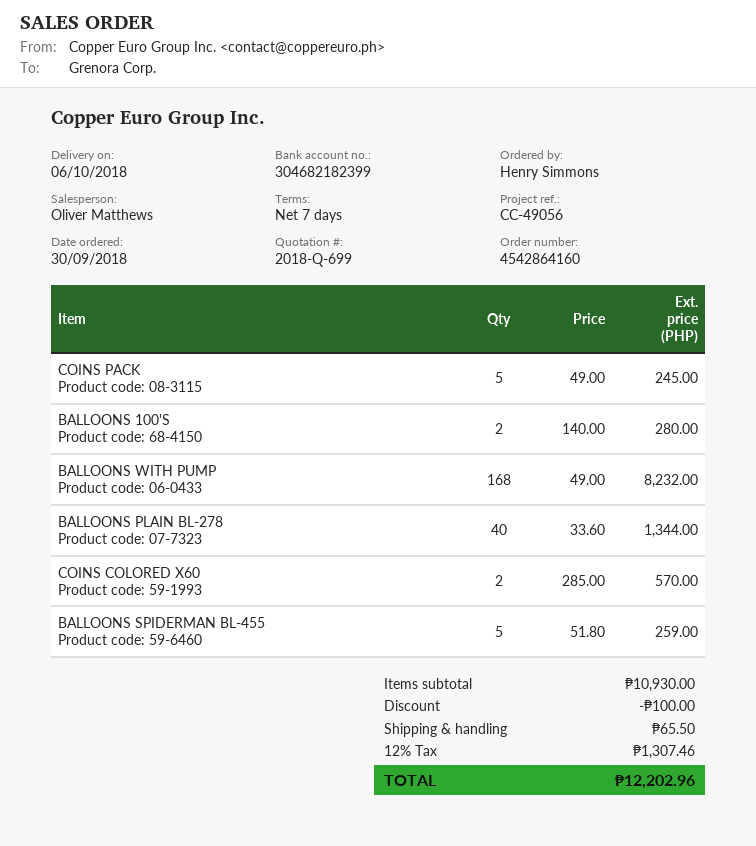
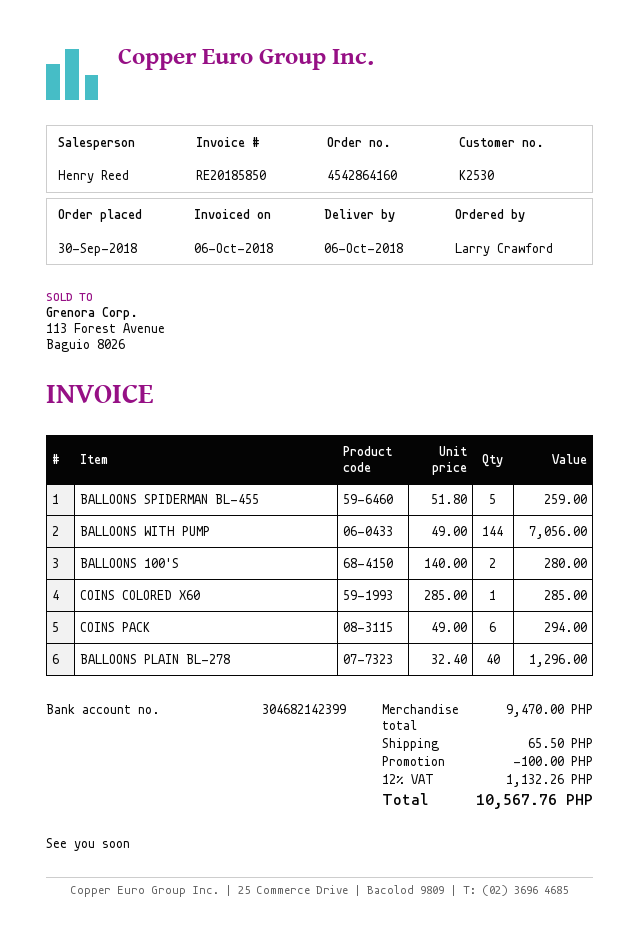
ordered by: Henry Simmons -> Larry Crawford
sales rep: Oliver Matthews -> Henry Reed
bank account: 304682182399 -> 304682142399
COINS PACK: 5 x 49.00 = 245.00 -> 6 x 49.00 = 294.00
BALLOONS WITH PUMP: 168 x 49.00 = 8232.00 -> 144 x 49.00 = 7056.00
BALLOONS PLAIN BL-278: 40 x 33.60 = 1344.00 -> 40 x 32.40 = 1296.00
COINS COLORED X60: 2 x 285.00 = 570.00 -> 1 x 285.00 = 285.00
subtotal: 10930.00 -> 9470.00
tax: 12% = 1307.46 -> 12% = 1132.26
total: 12202.96 -> 10567.76

